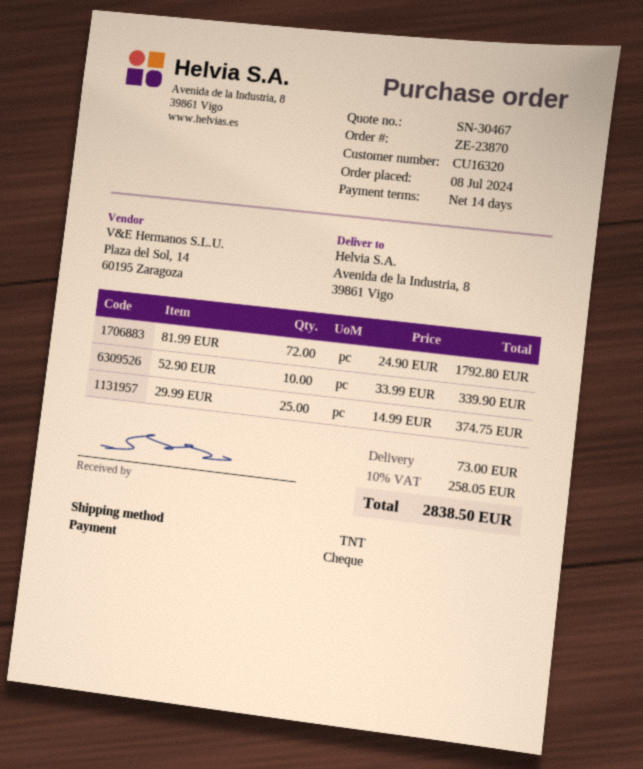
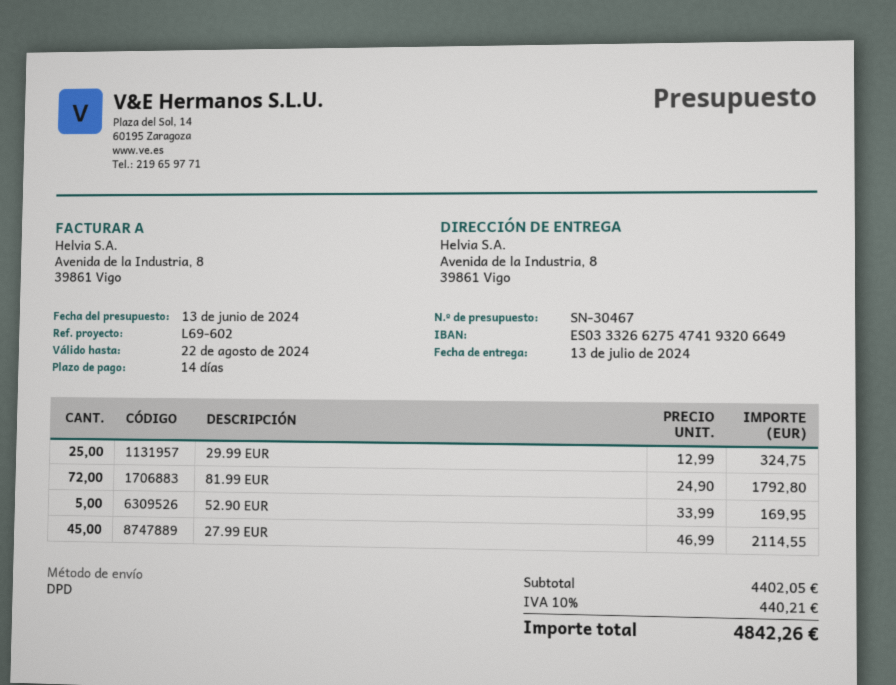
shipping method: TNT -> DPD
52.90 EUR: 10 x 33.99 = 339.90 -> 5 x 33.99 = 169.95
29.99 EUR: 25 x 14.99 = 374.75 -> 25 x 12.99 = 324.75
27.99 EUR: none -> 45 x 46.99 = 2114.55
shipping: 73.00 -> none
tax: 10% = 258.05 -> 10% = 440.21
total: 2838.50 -> 4842.26

